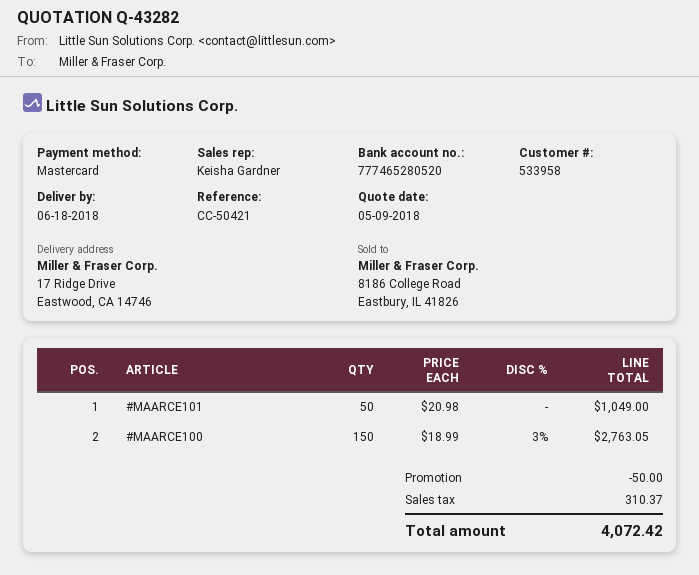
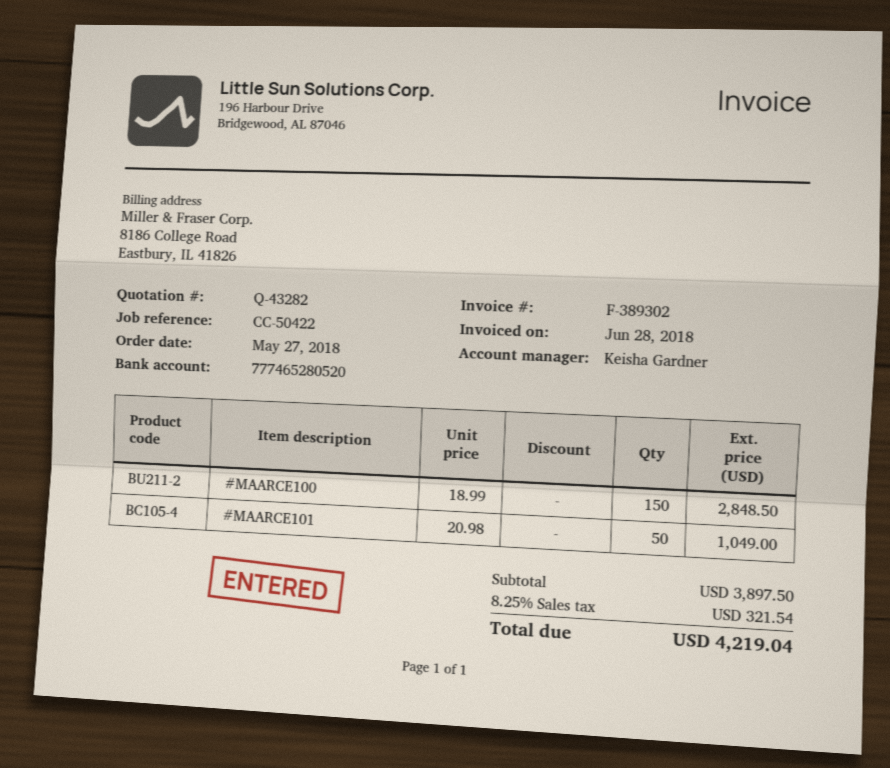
reference: CC-50421 -> CC-50422
#MAARCE100: 150 x 18.99 - 3% = 2763.05 -> 150 x 18.99 = 2848.50
discount: 50.00 -> none
tax: 310.37 -> 321.54
total: 4072.42 -> 4219.04

